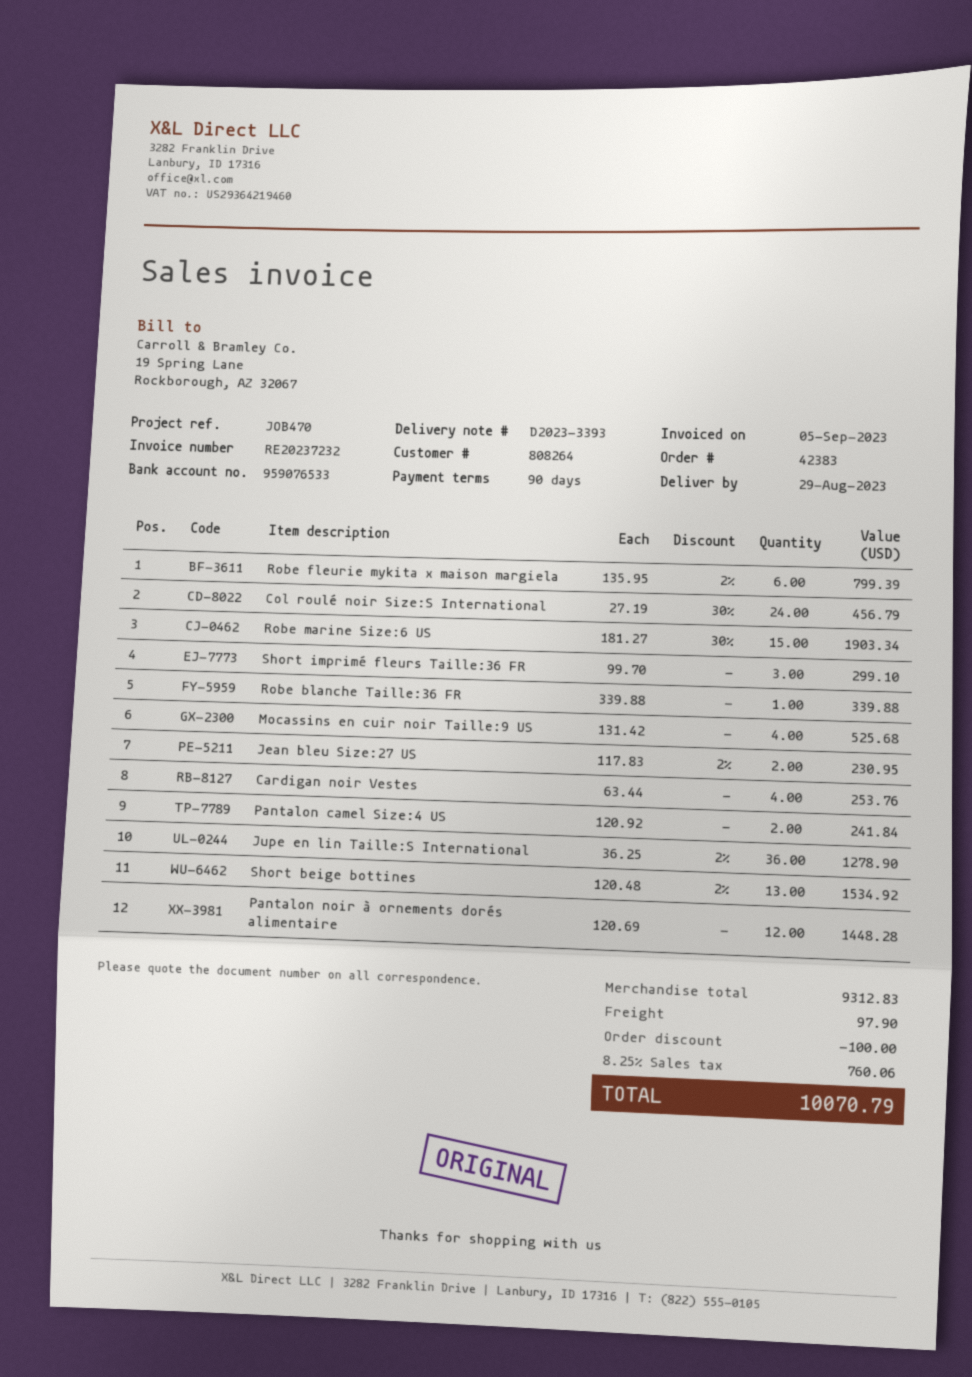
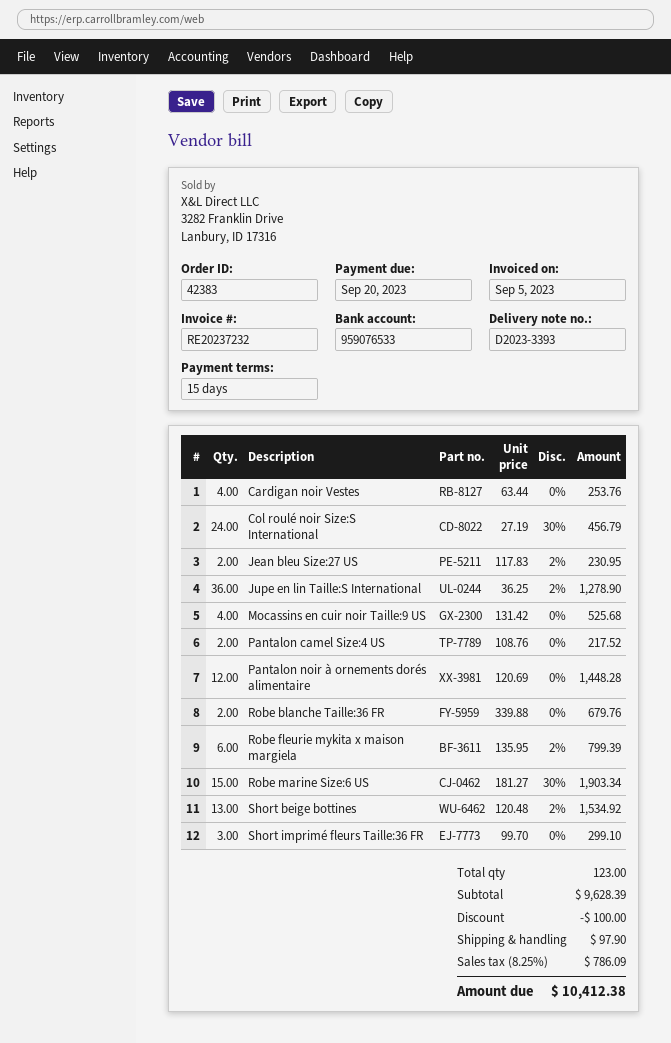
payment terms: 90 days -> 15 days
Robe blanche Taille:36 FR: 1 x 339.88 = 339.88 -> 2 x 339.88 = 679.76
Pantalon camel Size:4 US: 2 x 120.92 = 241.84 -> 2 x 108.76 = 217.52
subtotal: 9312.83 -> 9628.39
tax: 8.25% = 760.06 -> 8.25% = 786.09
total: 10070.79 -> 10412.38

